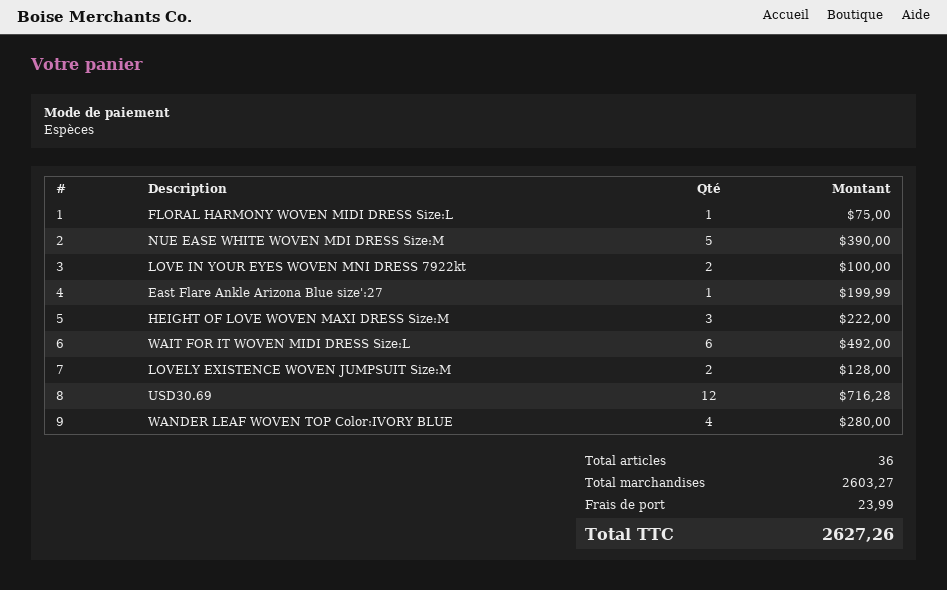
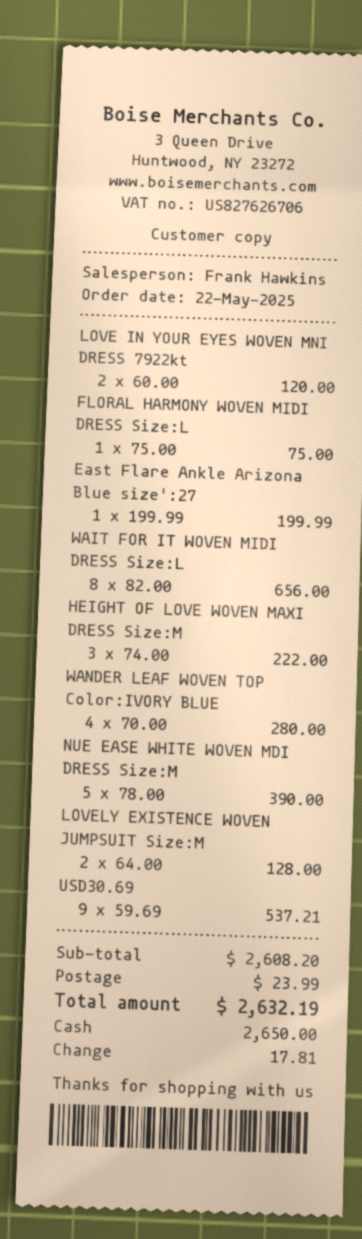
LOVE IN YOUR EYES WOVEN MNI DRESS 7922kt: 2 for 100.00 -> 2 for 120.00
WAIT FOR IT WOVEN MIDI DRESS Size:L: 6 for 492.00 -> 8 for 656.00
USD30.69: 12 for 716.28 -> 9 for 537.21
subtotal: 2603.27 -> 2608.20
total: 2627.26 -> 2632.19

